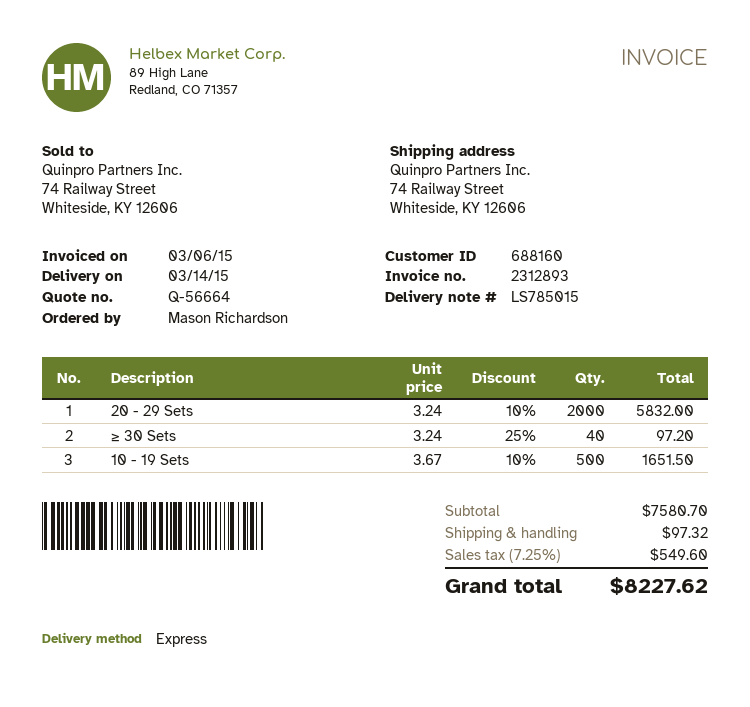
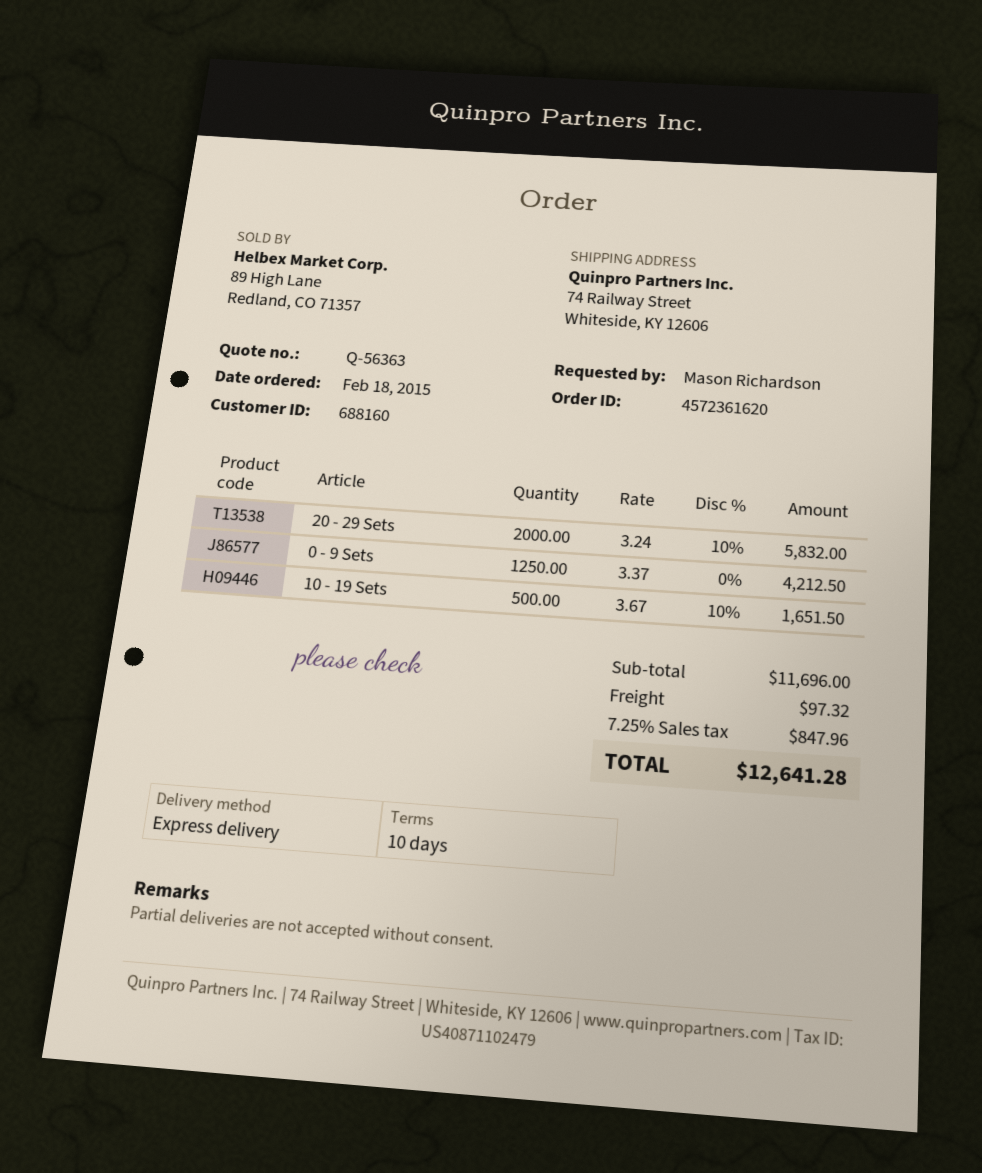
quote number: Q-56664 -> Q-56363
≥ 30 Sets: 40 x 3.24 - 25% = 97.20 -> none
0 - 9 Sets: none -> 1250 x 3.37 = 4212.50
subtotal: 7580.70 -> 11696.00
tax: 7.25% = 549.60 -> 7.25% = 847.96
total: 8227.62 -> 12641.28

